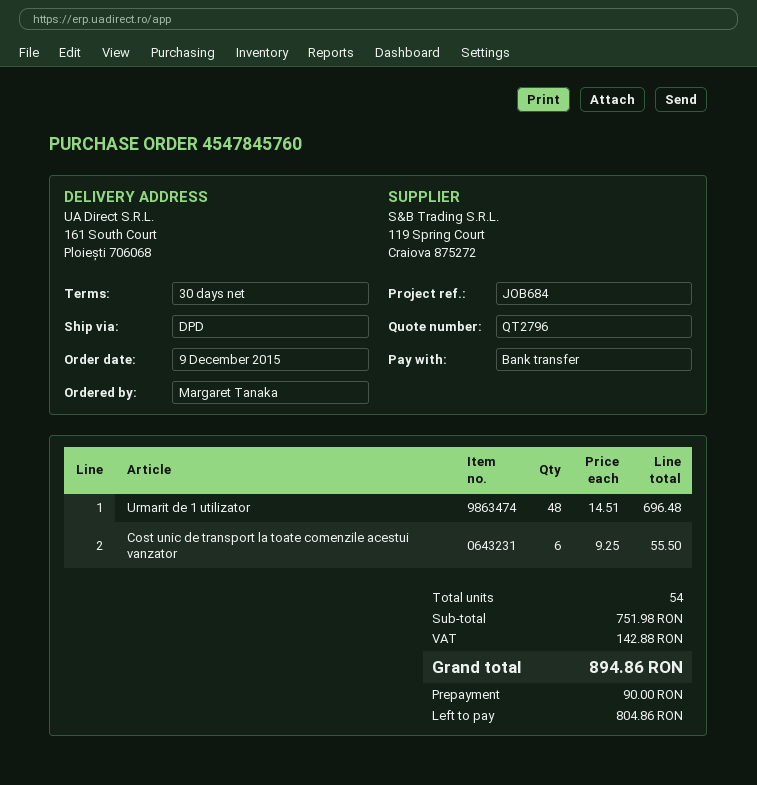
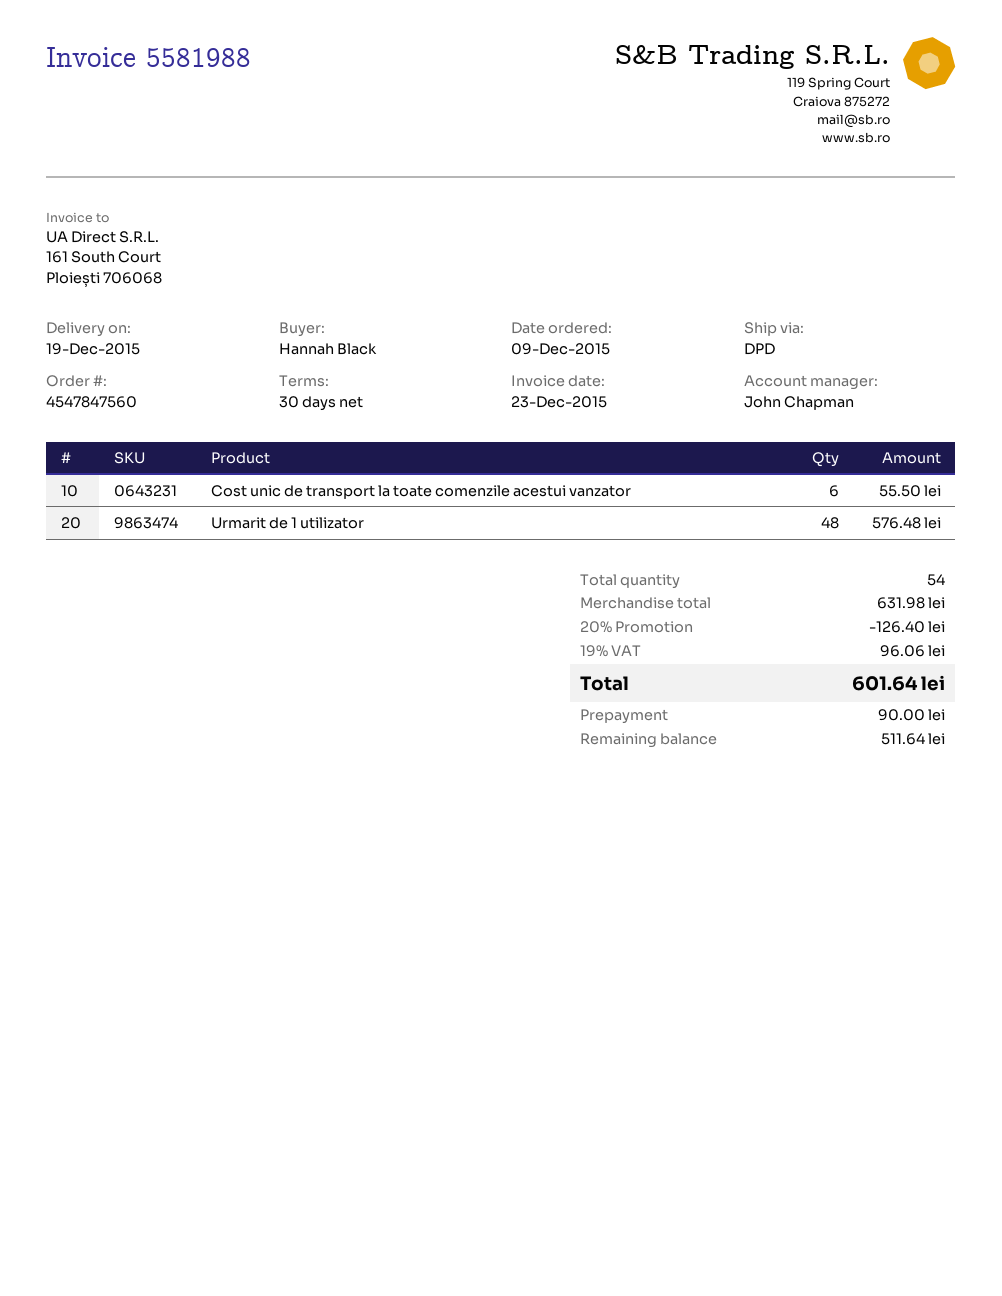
order number: 4547845760 -> 4547847560
ordered by: Margaret Tanaka -> Hannah Black
Urmarit de 1 utilizator: 48 for 696.48 -> 48 for 576.48
subtotal: 751.98 -> 631.98
discount: none -> 20% = 126.40
tax: 142.88 -> 96.06
total: 894.86 -> 601.64
balance: 804.86 -> 511.64

